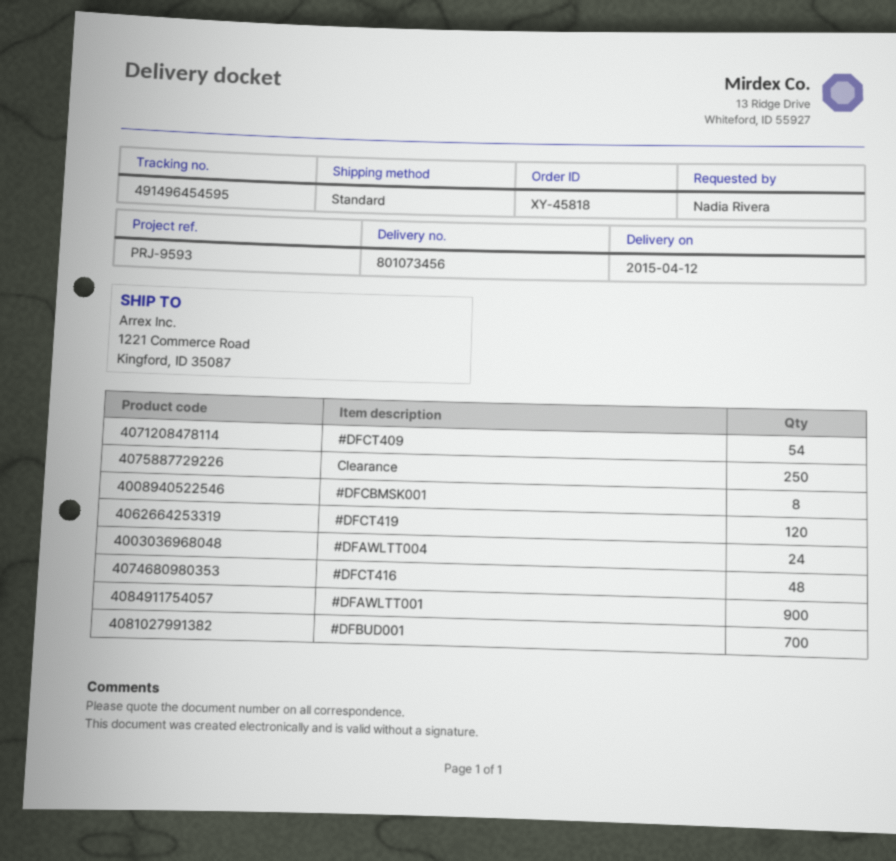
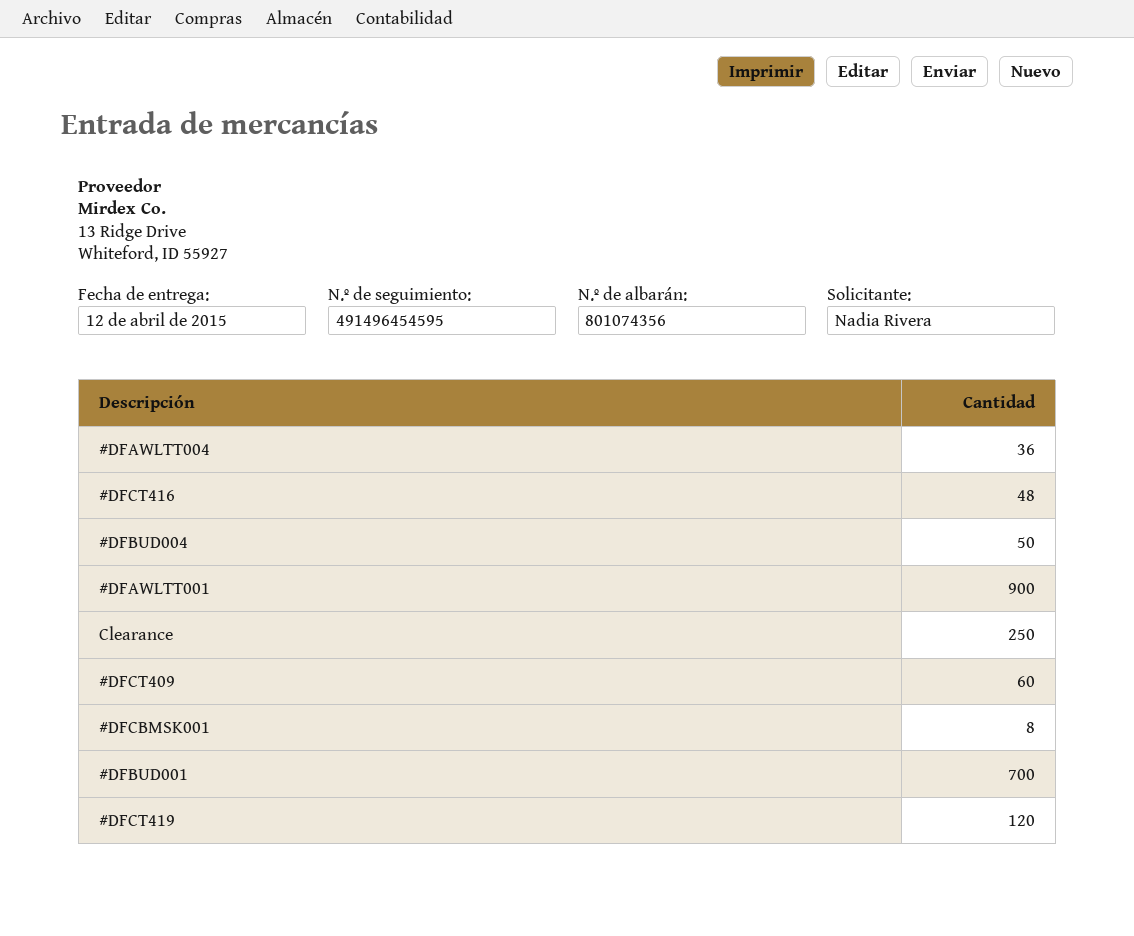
delivery note number: 801073456 -> 801074356
#DFCT409: 54 -> 60
#DFAWLTT004: 24 -> 36
#DFBUD004: none -> 50

